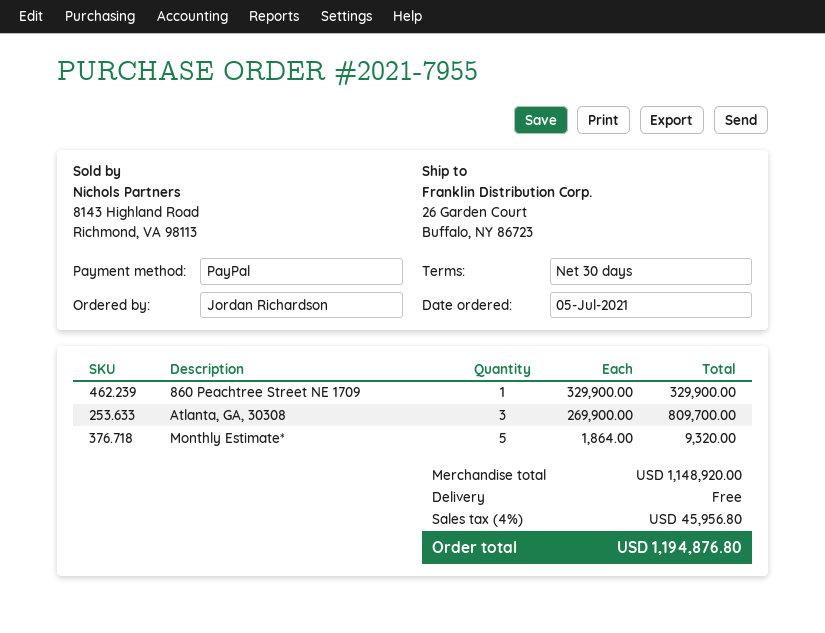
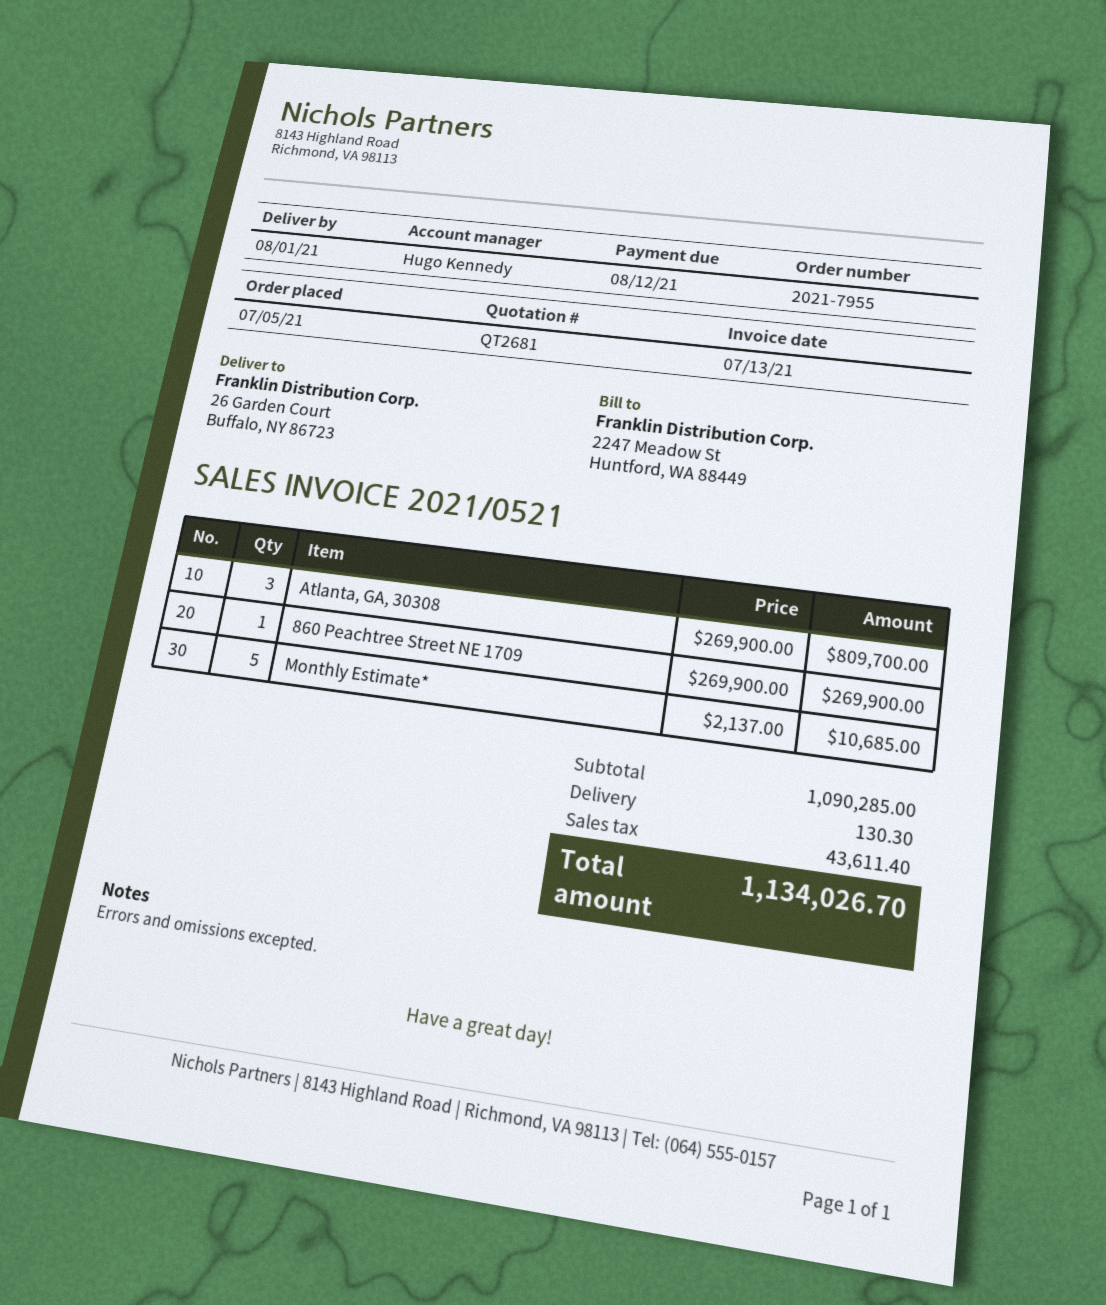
860 Peachtree Street NE 1709: 1 x 329900.00 = 329900.00 -> 1 x 269900.00 = 269900.00
Monthly Estimate*: 5 x 1864.00 = 9320.00 -> 5 x 2137.00 = 10685.00
subtotal: 1148920.00 -> 1090285.00
shipping: 0.00 -> 130.30
tax: 45956.80 -> 43611.40
total: 1194876.80 -> 1134026.70

